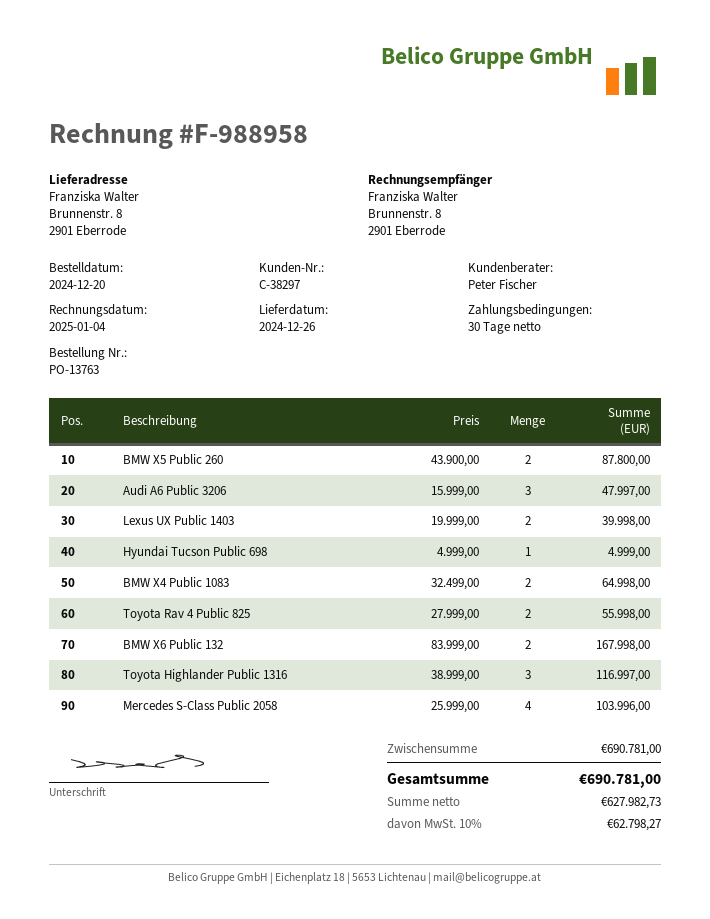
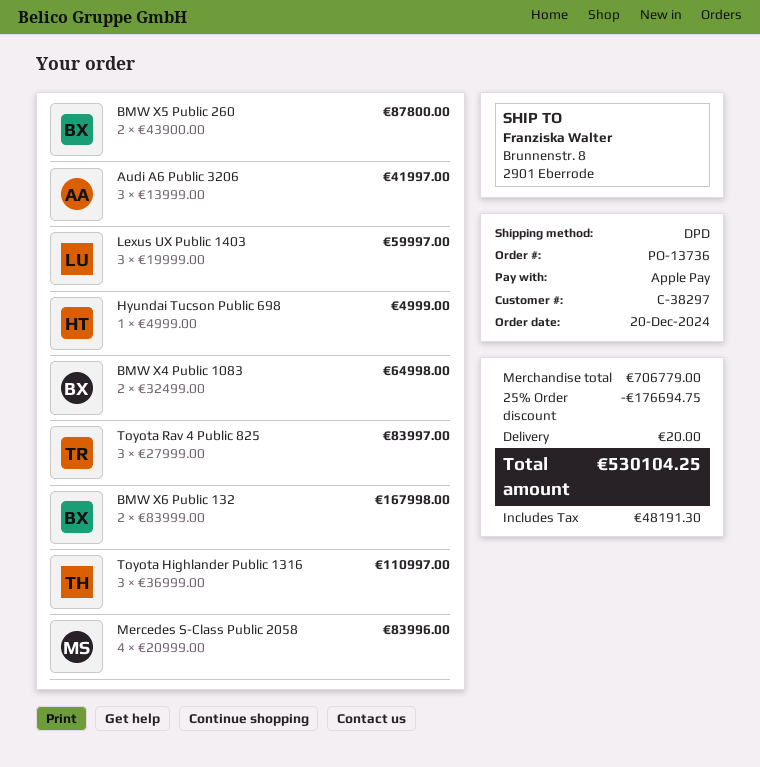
order number: PO-13763 -> PO-13736
Audi A6 Public 3206: 3 x 15999.00 = 47997.00 -> 3 x 13999.00 = 41997.00
Lexus UX Public 1403: 2 x 19999.00 = 39998.00 -> 3 x 19999.00 = 59997.00
Toyota Rav 4 Public 825: 2 x 27999.00 = 55998.00 -> 3 x 27999.00 = 83997.00
Toyota Highlander Public 1316: 3 x 38999.00 = 116997.00 -> 3 x 36999.00 = 110997.00
Mercedes S-Class Public 2058: 4 x 25999.00 = 103996.00 -> 4 x 20999.00 = 83996.00
subtotal: 690781.00 -> 706779.00
discount: none -> 25% = 176694.75
shipping: none -> 20.00
tax: 62798.27 -> 48191.30
total: 690781.00 -> 530104.25

